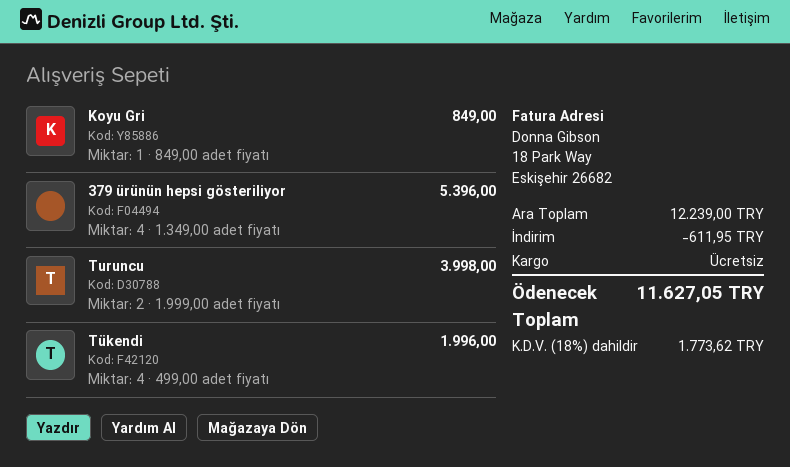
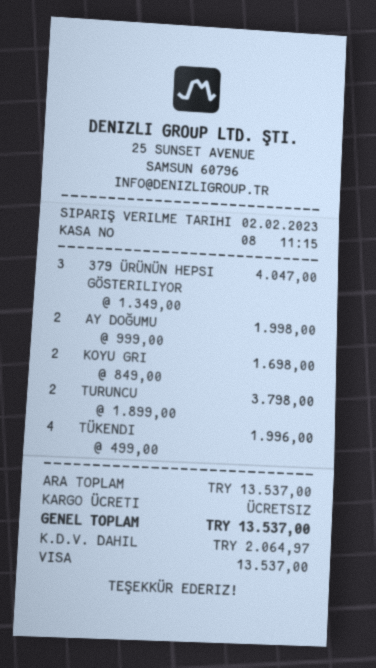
Koyu Gri: 1 x 849.00 = 849.00 -> 2 x 849.00 = 1698.00
379 ürünün hepsi gösteriliyor: 4 x 1349.00 = 5396.00 -> 3 x 1349.00 = 4047.00
Turuncu: 2 x 1999.00 = 3998.00 -> 2 x 1899.00 = 3798.00
AY DOĞUMU: none -> 2 x 999.00 = 1998.00
subtotal: 12239.00 -> 13537.00
discount: 611.95 -> none
tax: 1773.62 -> 2064.97
total: 11627.05 -> 13537.00

